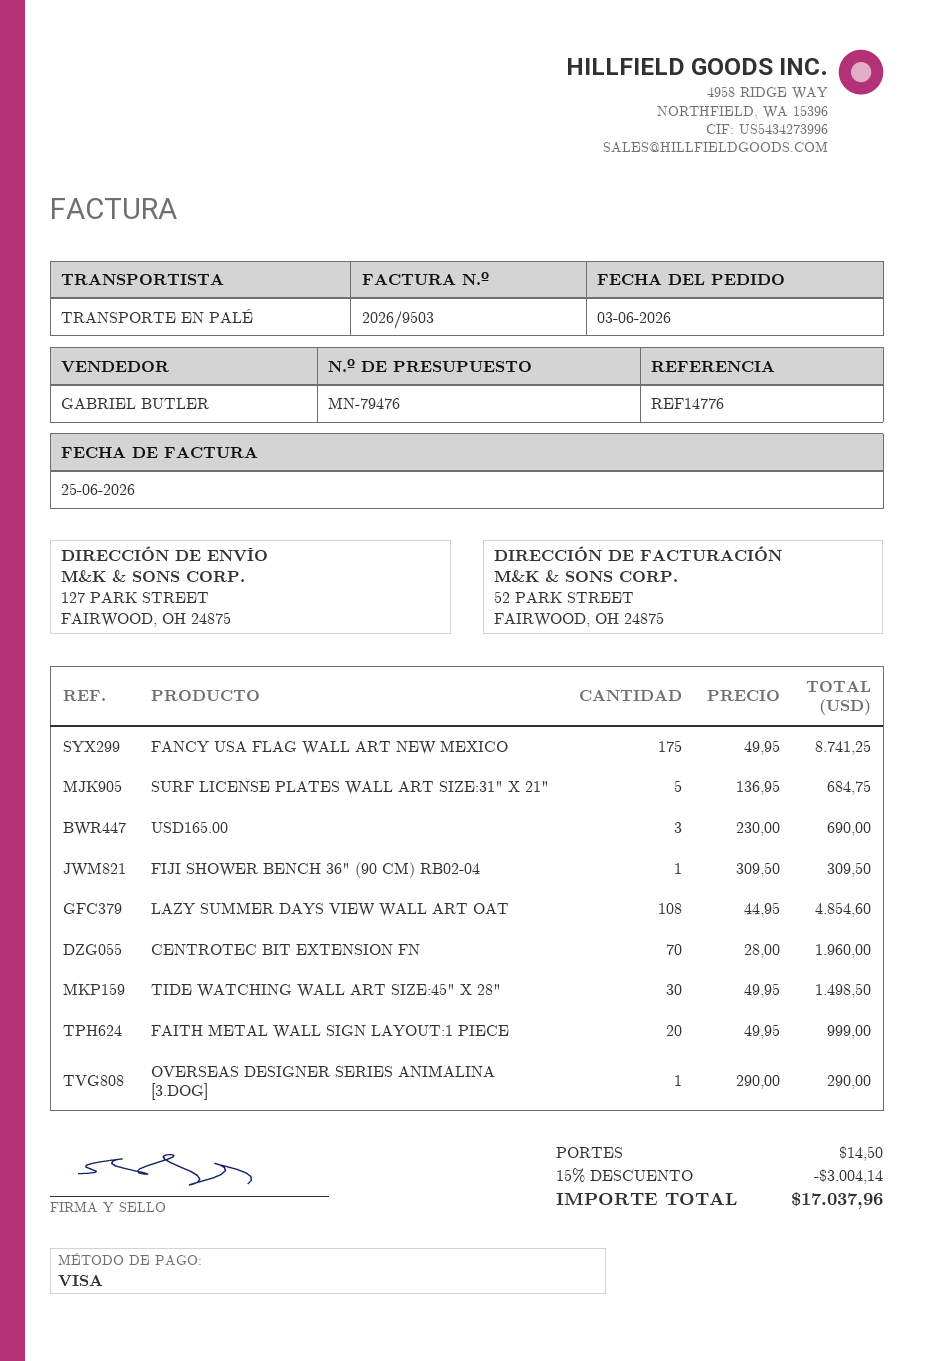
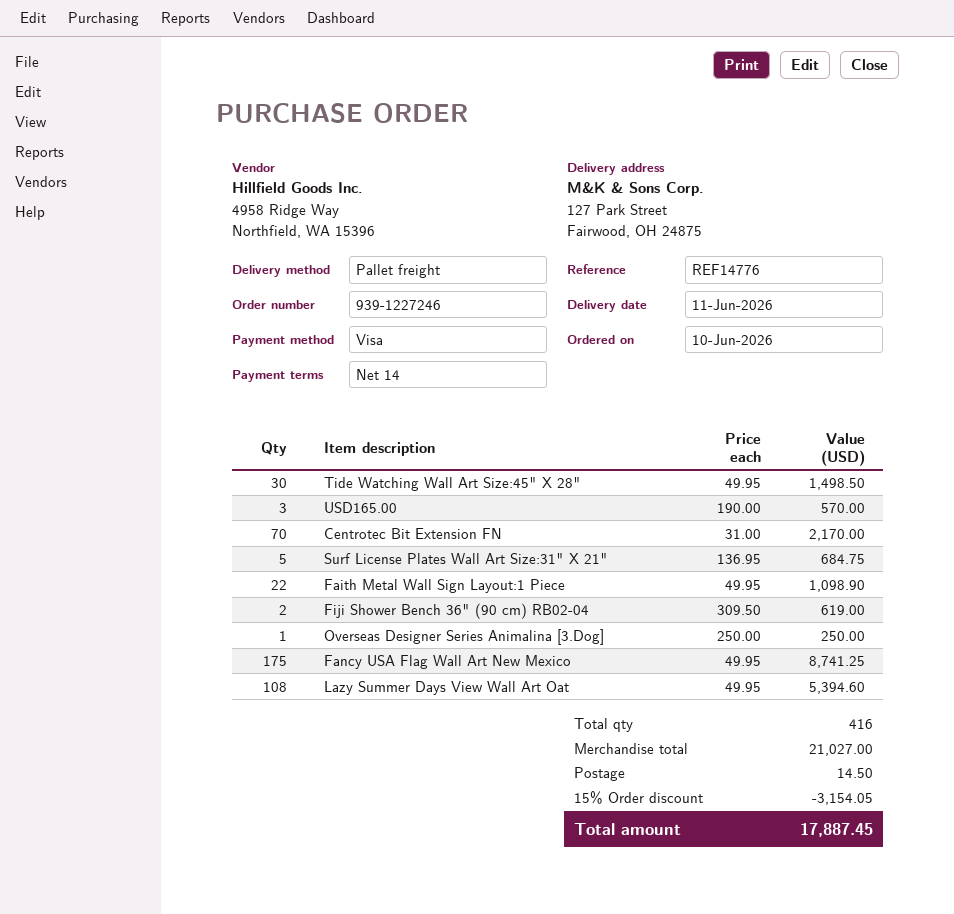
order date: 2026-06-03 -> 2026-06-10
USD165.00: 3 x 230.00 = 690.00 -> 3 x 190.00 = 570.00
FIJI SHOWER BENCH 36" (90 CM) RB02-04: 1 x 309.50 = 309.50 -> 2 x 309.50 = 619.00
LAZY SUMMER DAYS VIEW WALL ART OAT: 108 x 44.95 = 4854.60 -> 108 x 49.95 = 5394.60
CENTROTEC BIT EXTENSION FN: 70 x 28.00 = 1960.00 -> 70 x 31.00 = 2170.00
FAITH METAL WALL SIGN LAYOUT:1 PIECE: 20 x 49.95 = 999.00 -> 22 x 49.95 = 1098.90
OVERSEAS DESIGNER SERIES ANIMALINA [3.DOG]: 1 x 290.00 = 290.00 -> 1 x 250.00 = 250.00
discount: 15% = 3004.14 -> 15% = 3154.05
total: 17037.96 -> 17887.45

